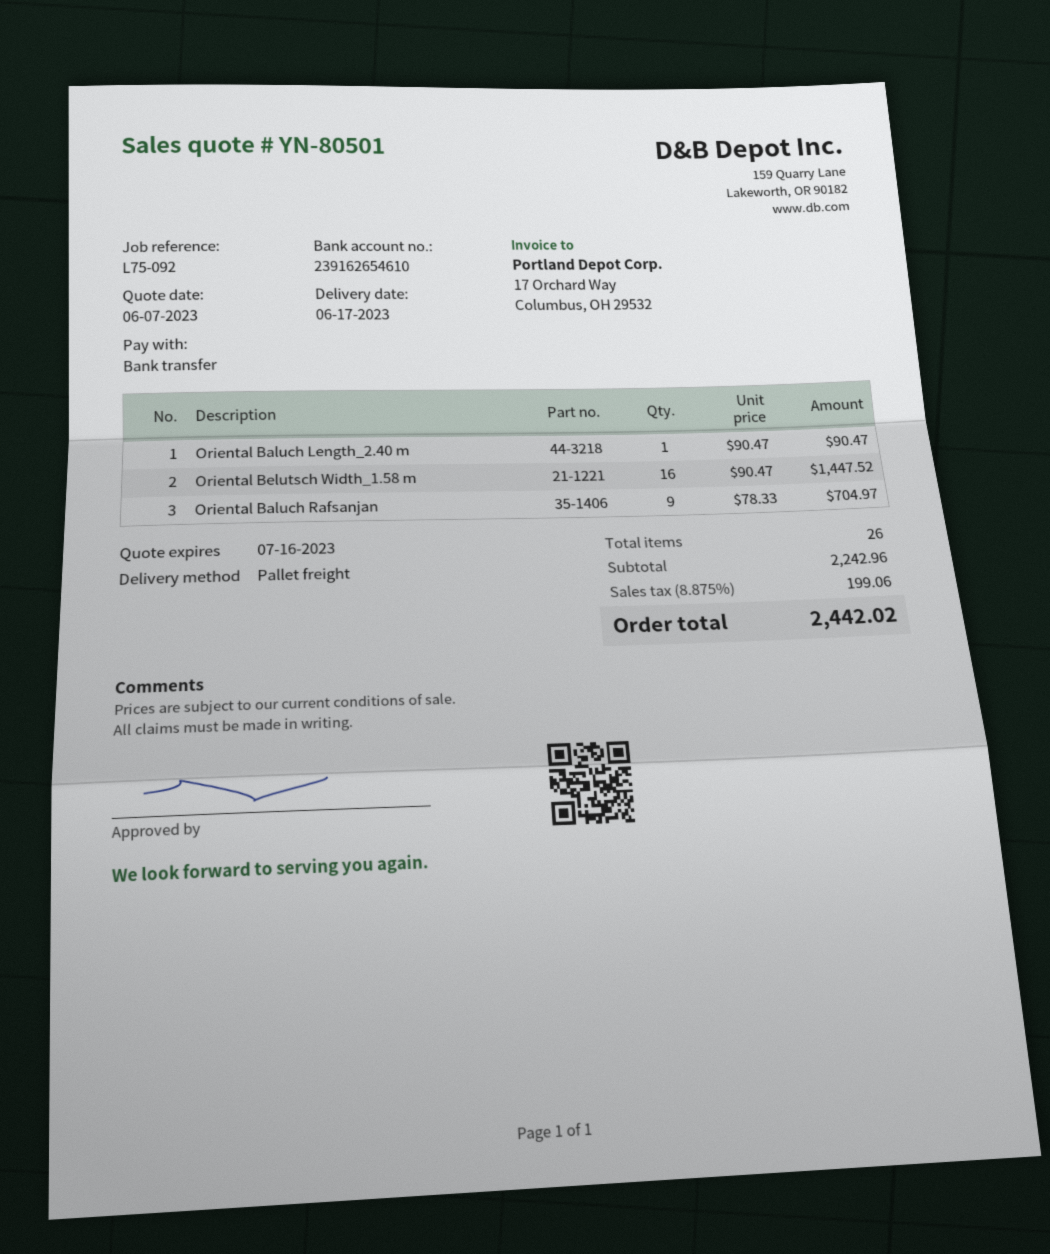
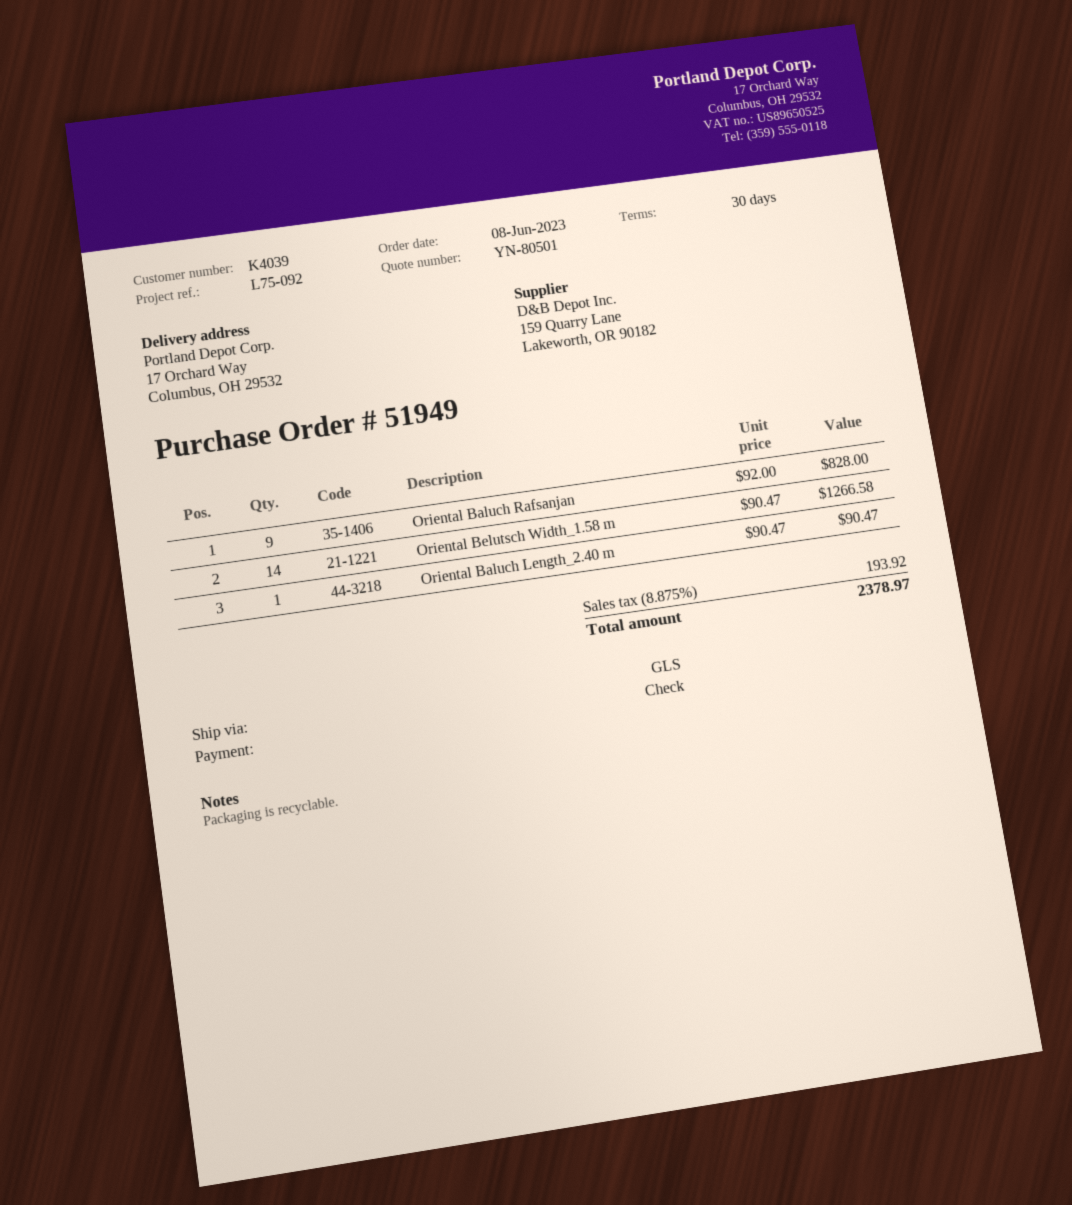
payment method: bank transfer -> cheque
shipping method: pallet freight -> GLS
Oriental Belutsch Width_1.58 m: 16 x 90.47 = 1447.52 -> 14 x 90.47 = 1266.58
Oriental Baluch Rafsanjan: 9 x 78.33 = 704.97 -> 9 x 92.00 = 828.00
tax: 8.875% = 199.06 -> 8.875% = 193.92
total: 2442.02 -> 2378.97

